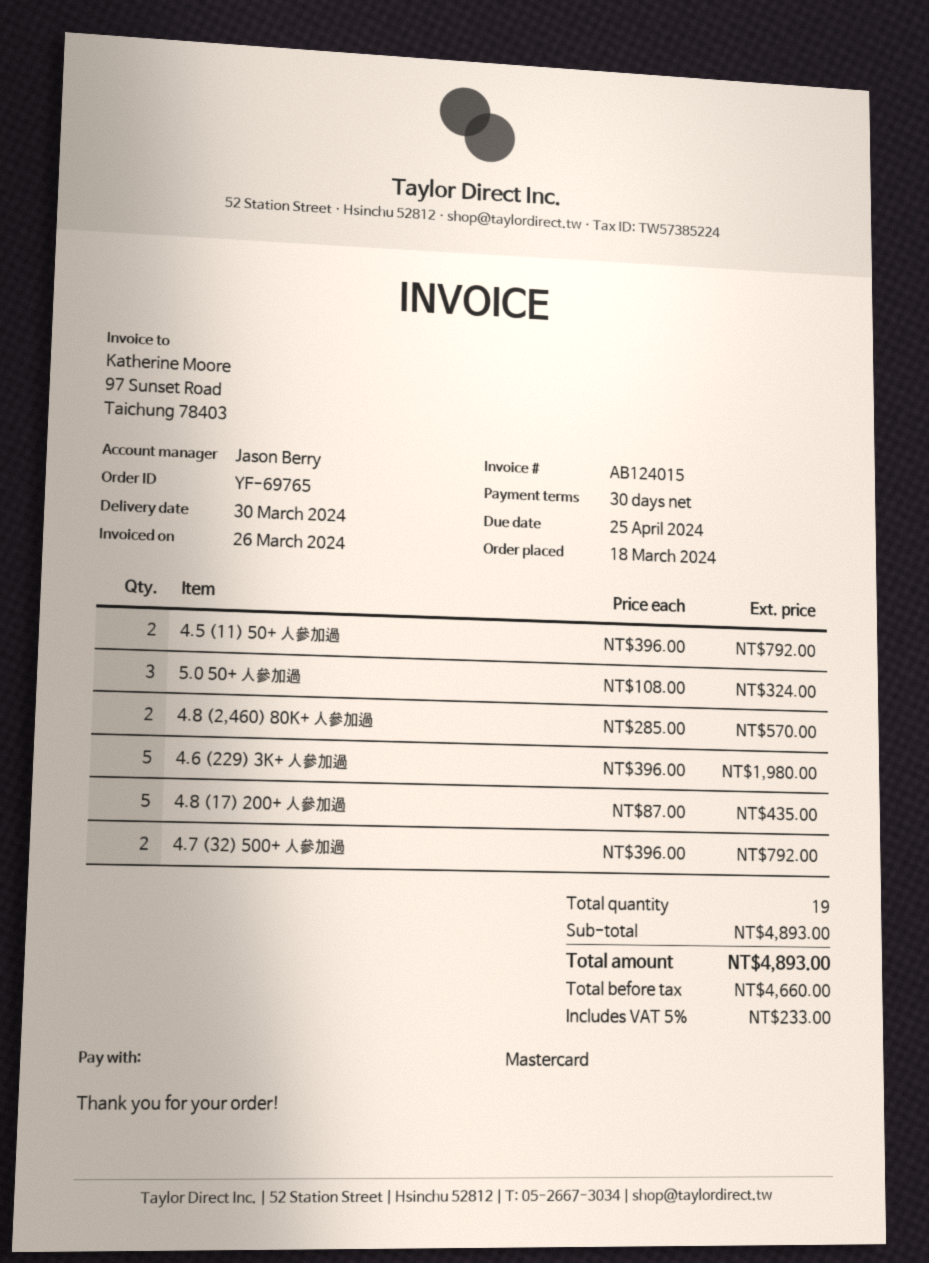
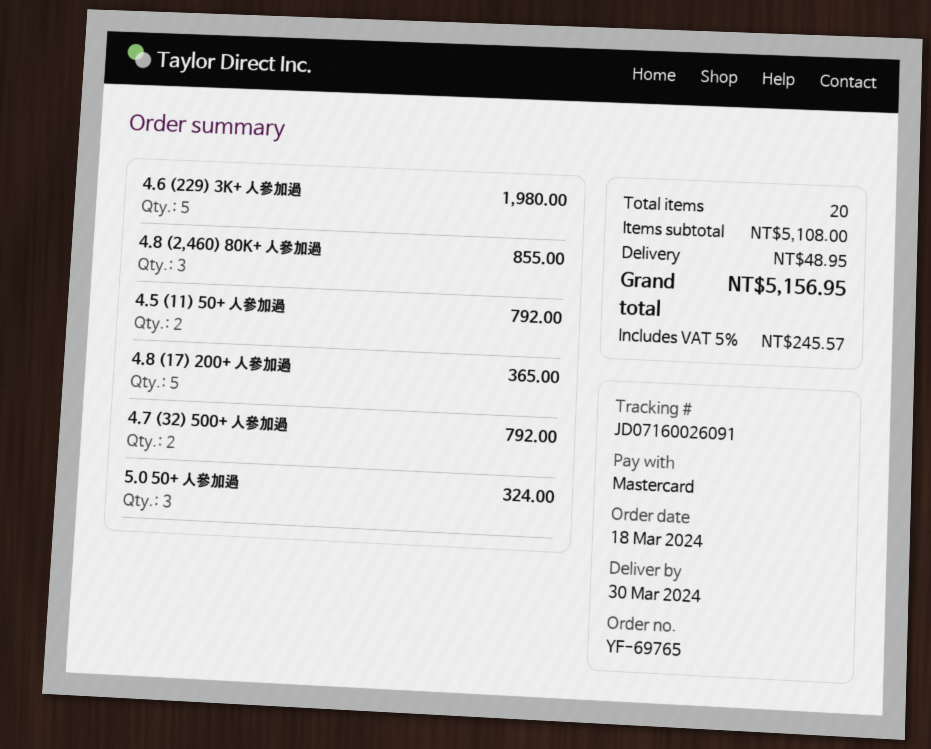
4.8 (2,460) 80K+ 人參加過: 2 for 570.00 -> 3 for 855.00
4.8 (17) 200+ 人參加過: 5 for 435.00 -> 5 for 365.00
total quantity: 19 -> 20
subtotal: 4893.00 -> 5108.00
shipping: none -> 48.95
tax: 5% = 233.00 -> 5% = 245.57
total: 4893.00 -> 5156.95

